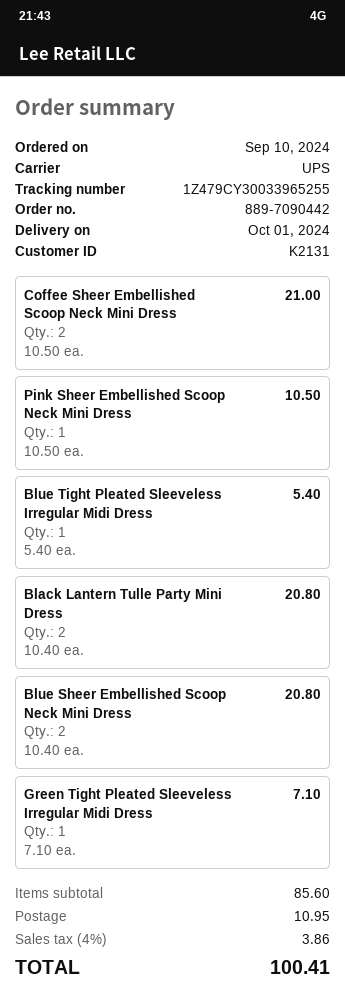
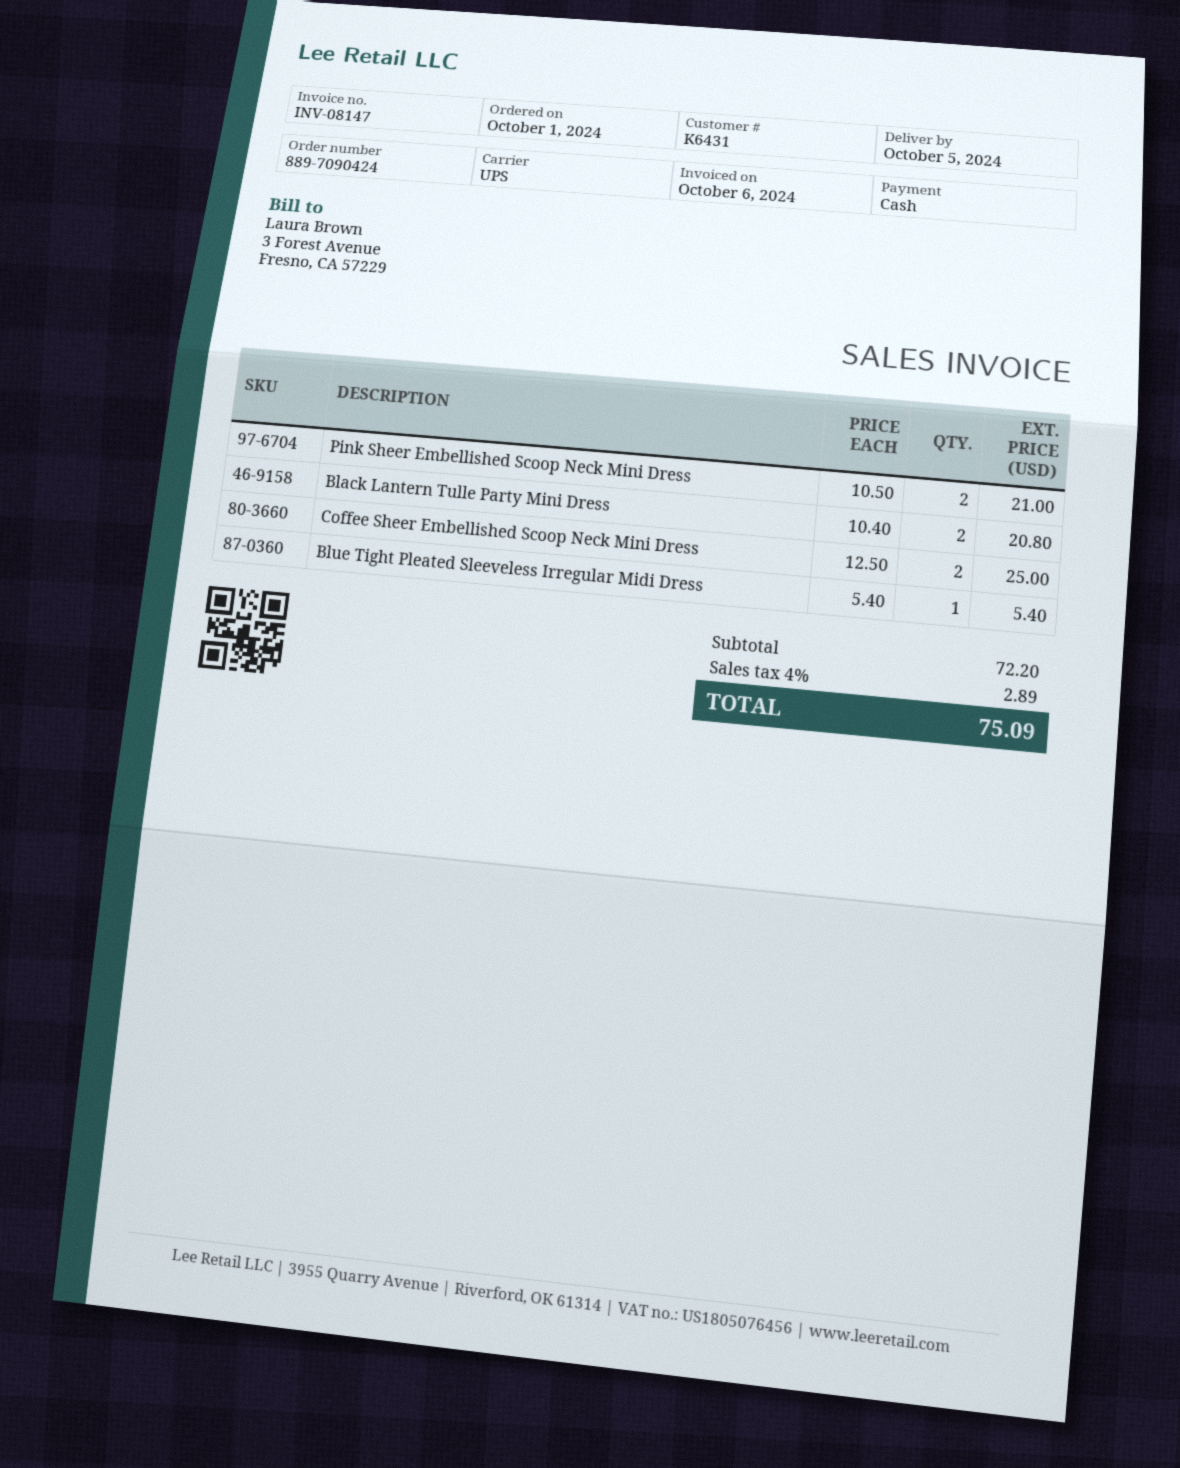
order number: 889-7090442 -> 889-7090424
order date: 2024-09-10 -> 2024-10-01
delivery date: 2024-10-01 -> 2024-10-05
customer number: K2131 -> K6431
Coffee Sheer Embellished Scoop Neck Mini Dress: 2 x 10.50 = 21.00 -> 2 x 12.50 = 25.00
Pink Sheer Embellished Scoop Neck Mini Dress: 1 x 10.50 = 10.50 -> 2 x 10.50 = 21.00
Blue Sheer Embellished Scoop Neck Mini Dress: 2 x 10.40 = 20.80 -> none
Green Tight Pleated Sleeveless Irregular Midi Dress: 1 x 7.10 = 7.10 -> none
subtotal: 85.60 -> 72.20
shipping: 10.95 -> none
tax: 4% = 3.86 -> 4% = 2.89
total: 100.41 -> 75.09

